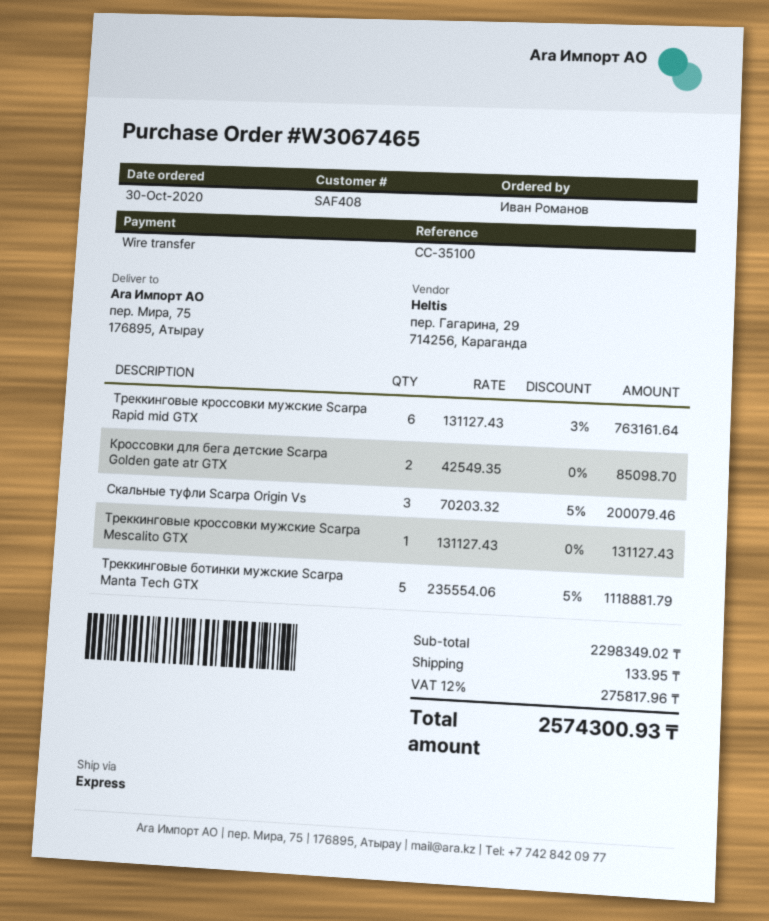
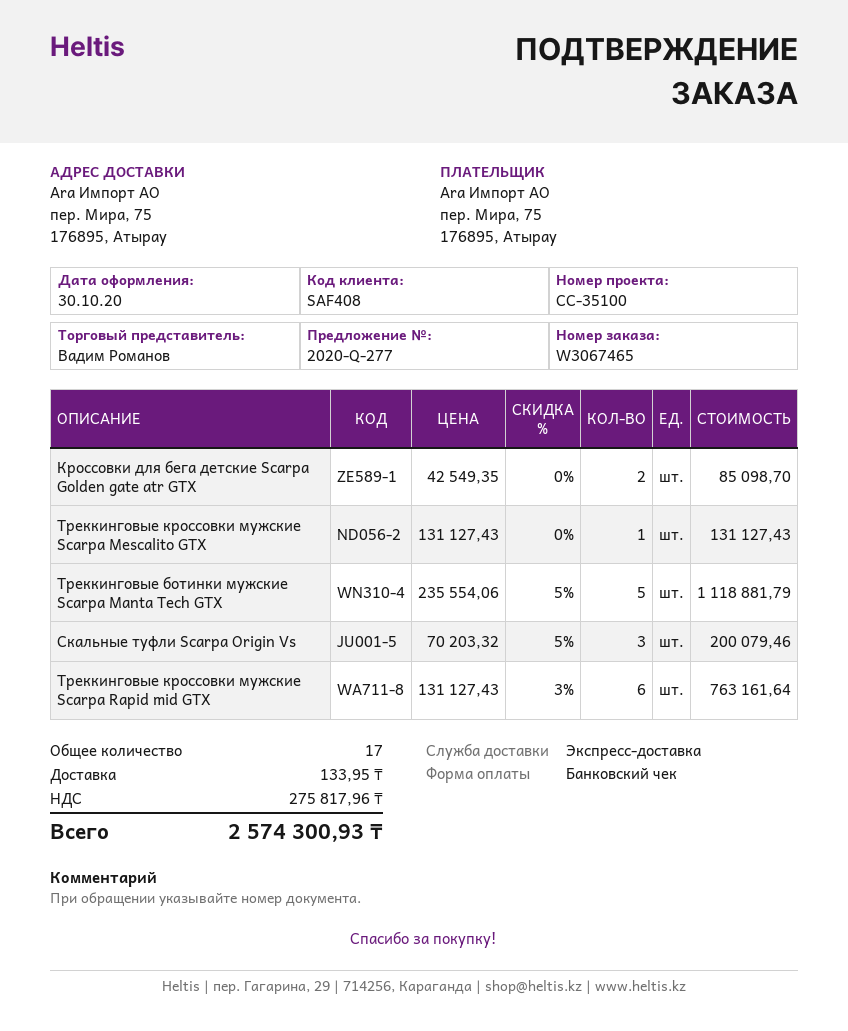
payment method: bank transfer -> cheque

